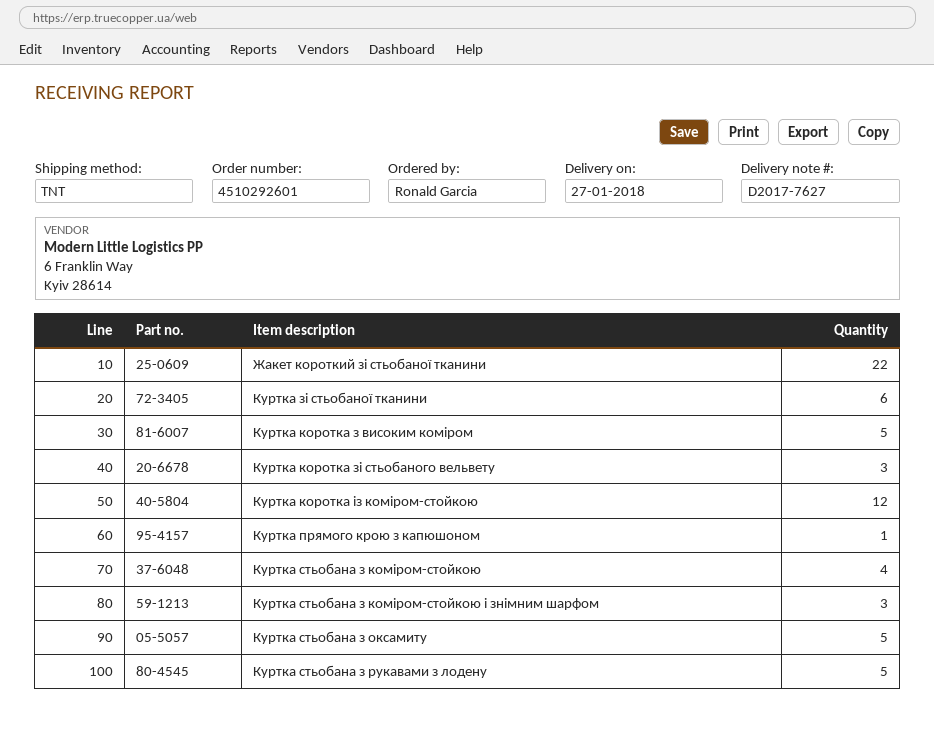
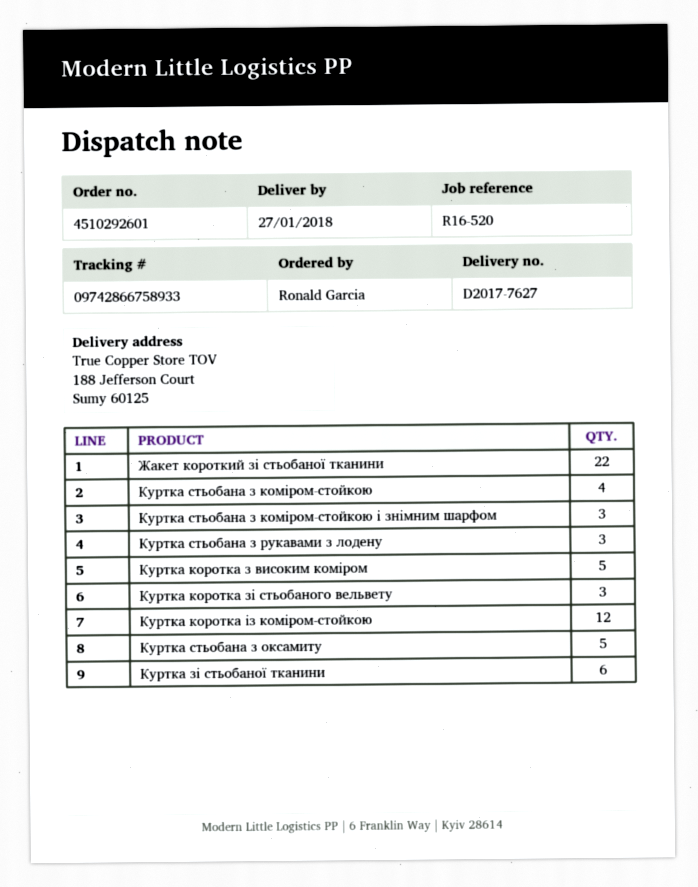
Куртка прямого крою з капюшоном: 1 -> none
Куртка стьобана з рукавами з лодену: 5 -> 3

